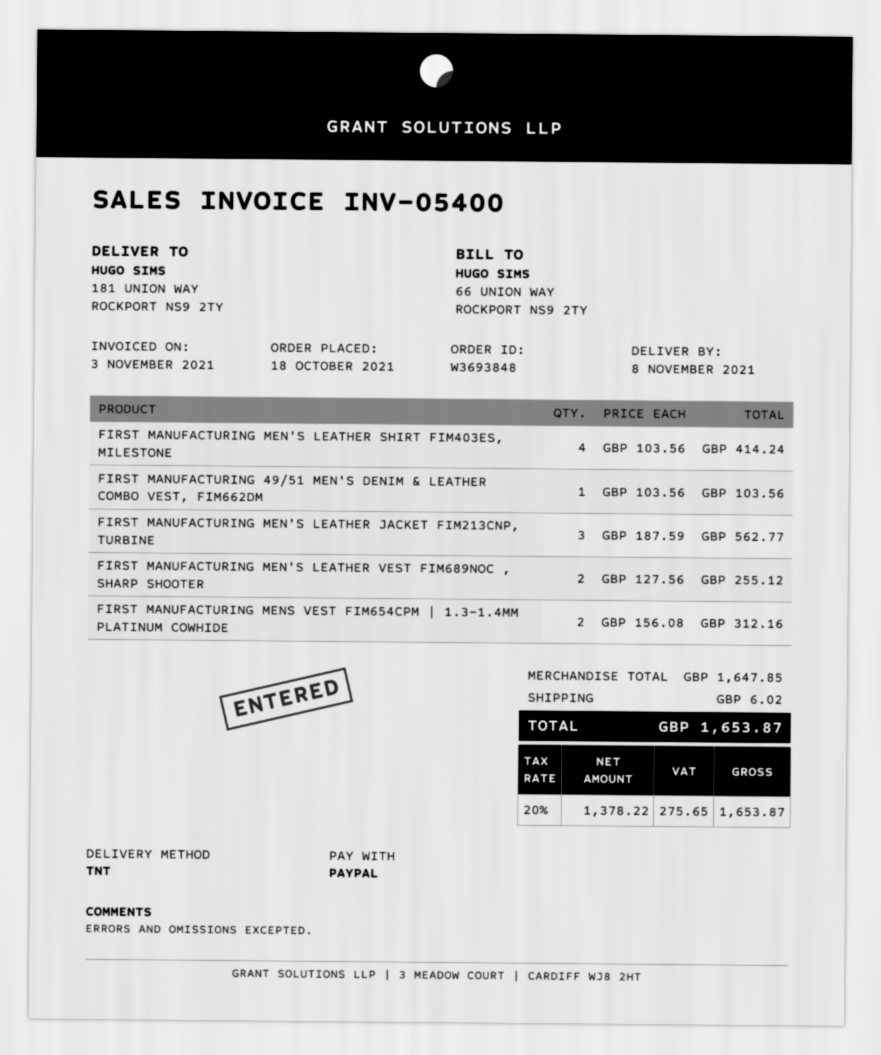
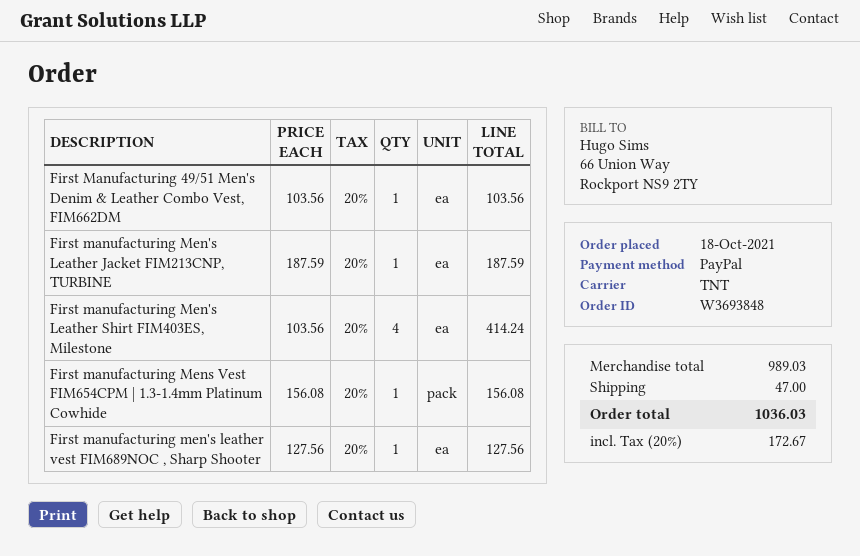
FIRST MANUFACTURING MEN'S LEATHER JACKET FIM213CNP, TURBINE: 3 x 187.59 = 562.77 -> 1 x 187.59 = 187.59
FIRST MANUFACTURING MEN'S LEATHER VEST FIM689NOC , SHARP SHOOTER: 2 x 127.56 = 255.12 -> 1 x 127.56 = 127.56
FIRST MANUFACTURING MENS VEST FIM654CPM | 1.3-1.4MM PLATINUM COWHIDE: 2 x 156.08 = 312.16 -> 1 x 156.08 = 156.08
subtotal: 1647.85 -> 989.03
shipping: 6.02 -> 47.00
tax: 20% = 275.65 -> 20% = 172.67
total: 1653.87 -> 1036.03

